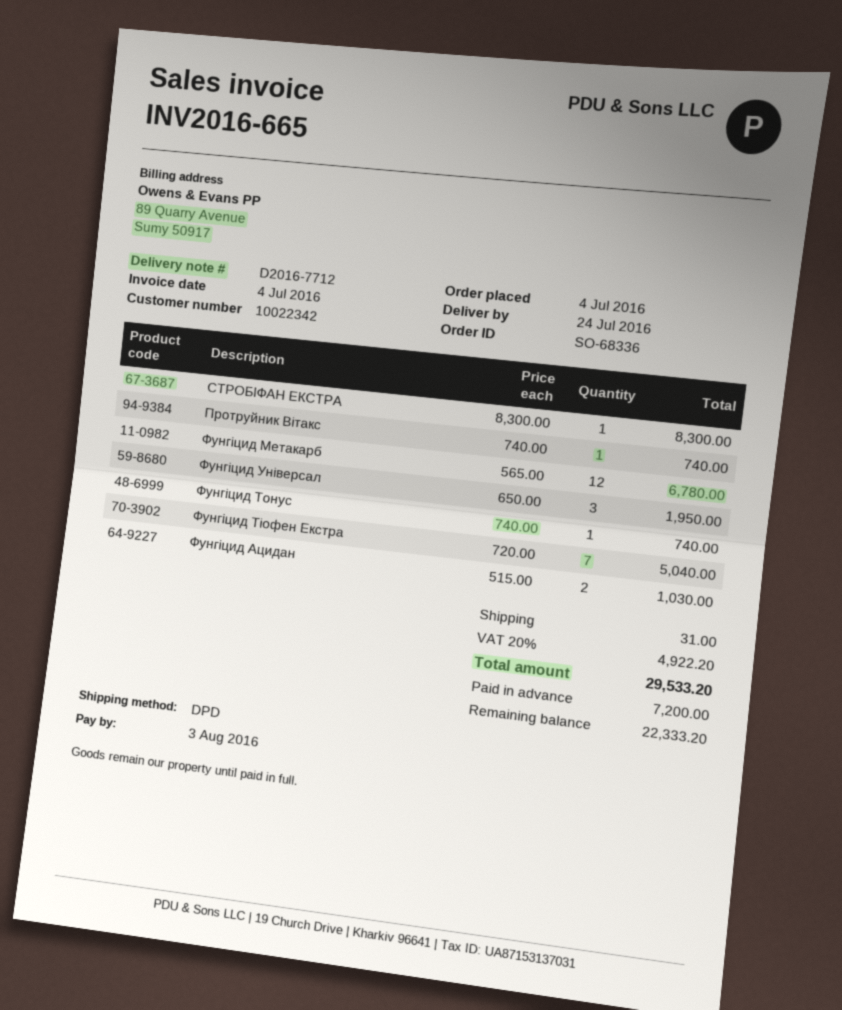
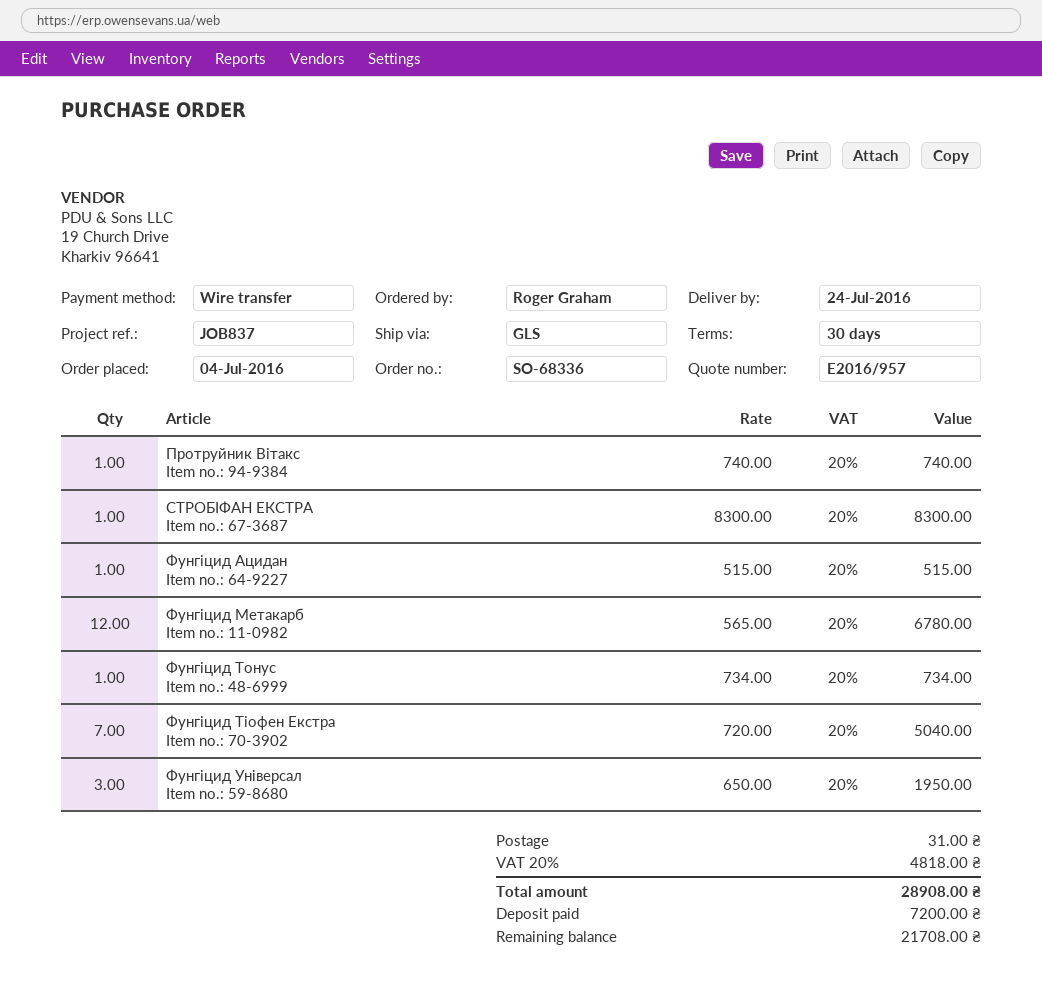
shipping method: DPD -> GLS
Фунгіцид Тонус: 1 x 740.00 = 740.00 -> 1 x 734.00 = 734.00
Фунгіцид Ацидан: 2 x 515.00 = 1030.00 -> 1 x 515.00 = 515.00
tax: 20% = 4922.20 -> 20% = 4818.00
total: 29533.20 -> 28908.00
balance: 22333.20 -> 21708.00

